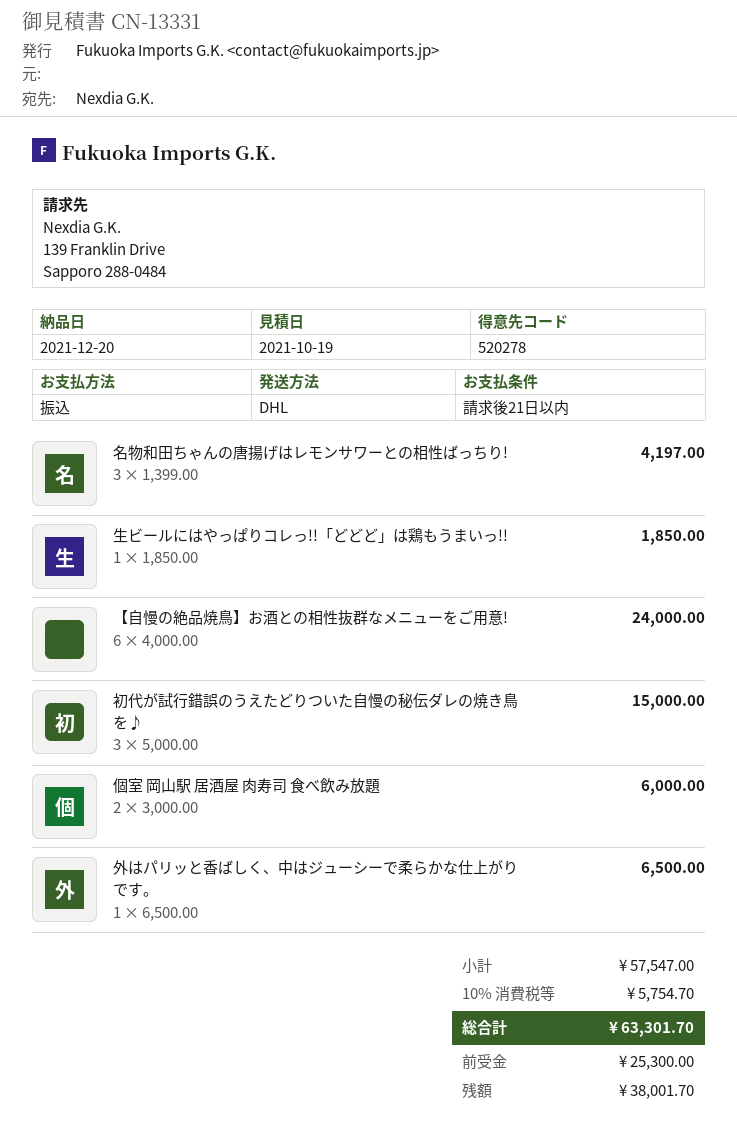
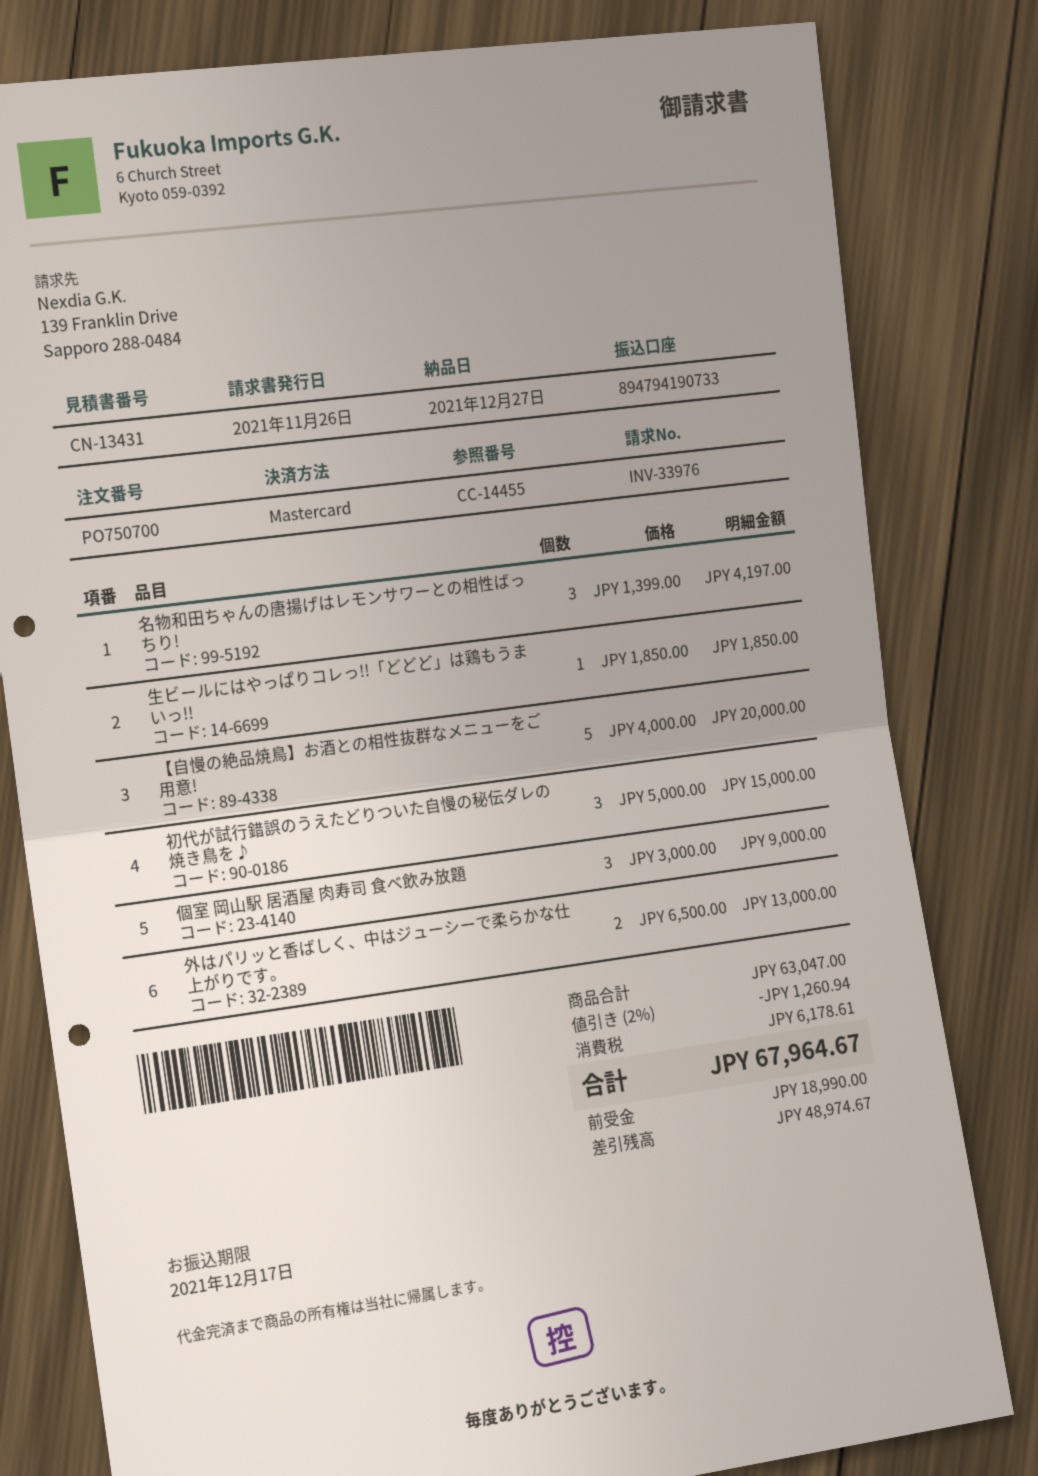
quote number: CN-13331 -> CN-13431
delivery date: 2021-12-20 -> 2021-12-27
payment method: bank transfer -> Mastercard
【自慢の絶品焼鳥】お酒との相性抜群なメニューをご用意!: 6 x 4000.00 = 24000.00 -> 5 x 4000.00 = 20000.00
個室 岡山駅 居酒屋 肉寿司 食べ飲み放題: 2 x 3000.00 = 6000.00 -> 3 x 3000.00 = 9000.00
外はパリッと香ばしく、中はジューシーで柔らかな仕上がりです。: 1 x 6500.00 = 6500.00 -> 2 x 6500.00 = 13000.00
subtotal: 57547.00 -> 63047.00
discount: none -> 2% = 1260.94
tax: 5754.70 -> 6178.61
total: 63301.70 -> 67964.67
deposit: 25300.00 -> 18990.00
balance: 38001.70 -> 48974.67

